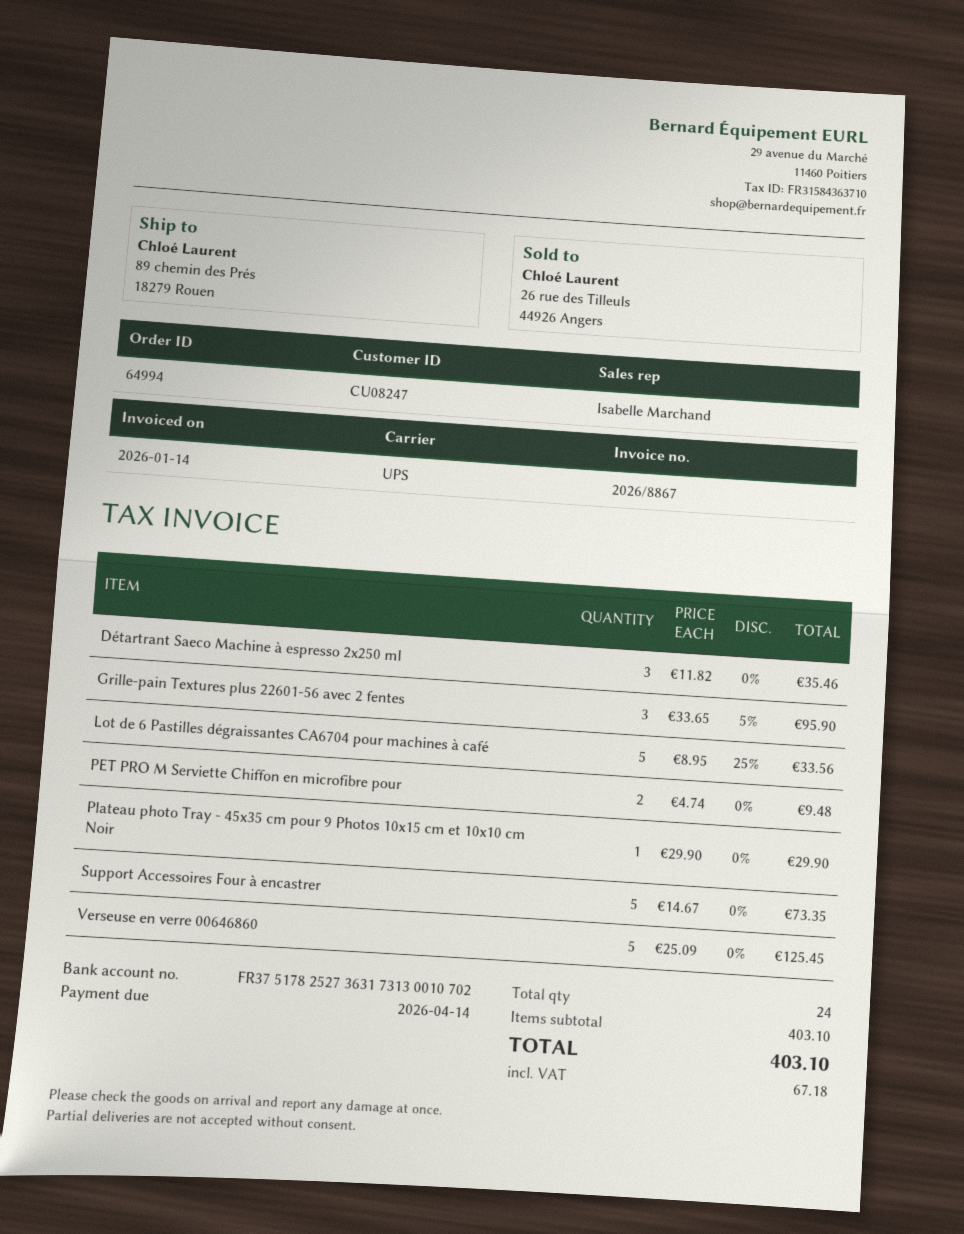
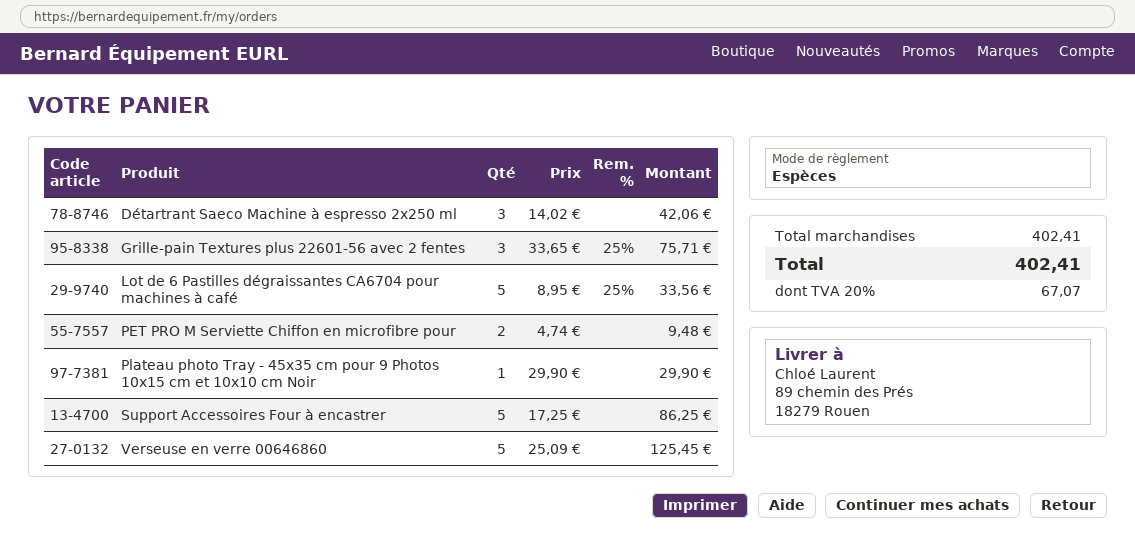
Détartrant Saeco Machine à espresso 2x250 ml: 3 x 11.82 = 35.46 -> 3 x 14.02 = 42.06
Grille-pain Textures plus 22601-56 avec 2 fentes: 3 x 33.65 - 5% = 95.90 -> 3 x 33.65 - 25% = 75.71
Support Accessoires Four à encastrer: 5 x 14.67 = 73.35 -> 5 x 17.25 = 86.25
subtotal: 403.10 -> 402.41
tax: 67.18 -> 67.07
total: 403.10 -> 402.41

